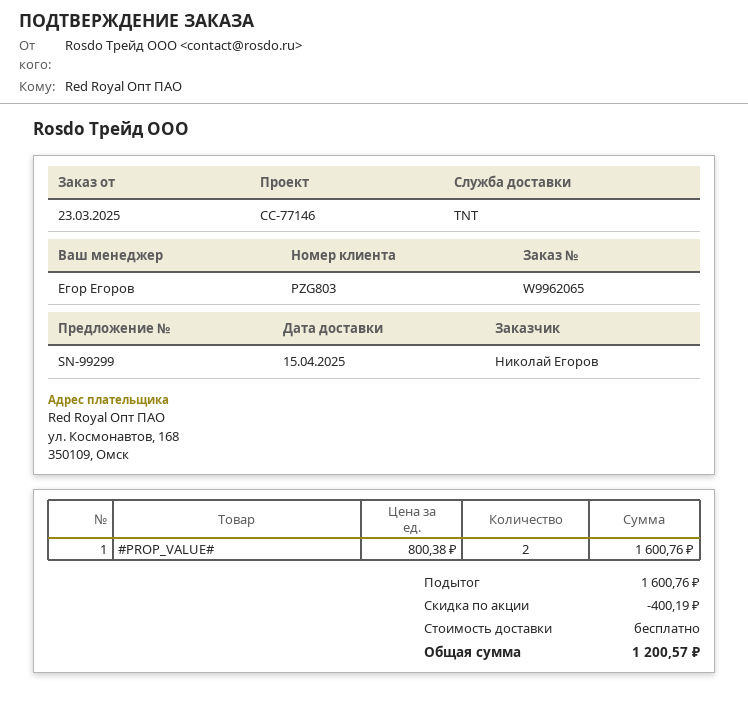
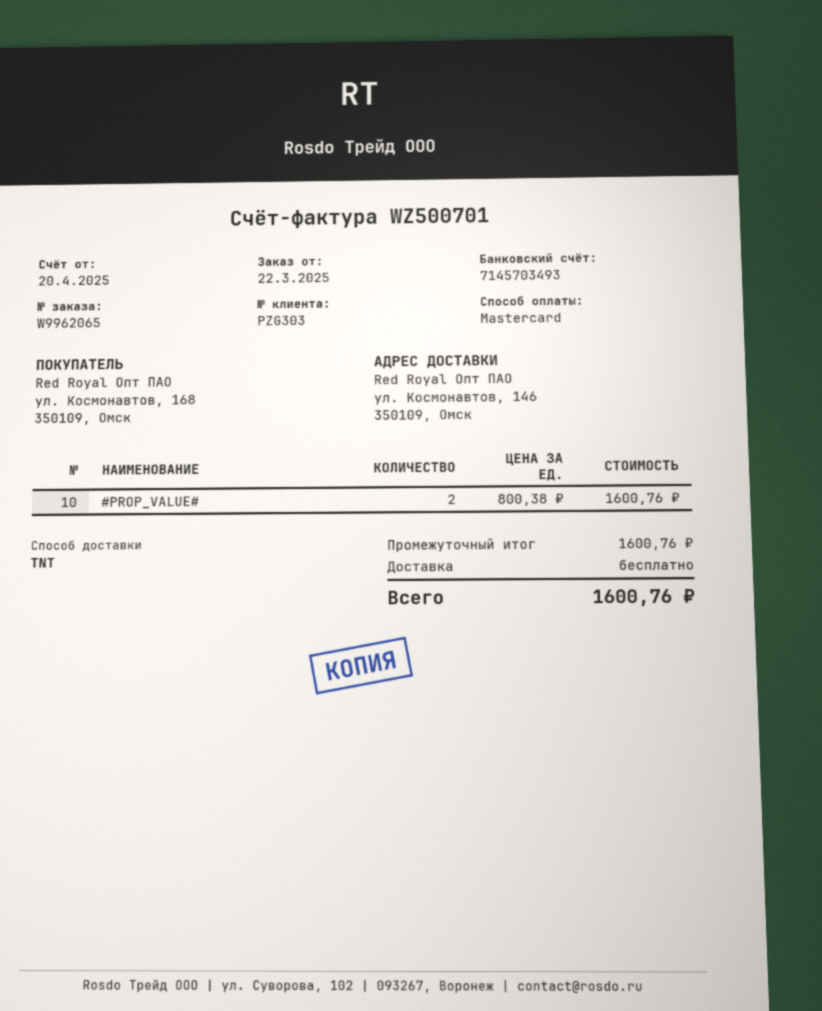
order date: 2025-03-23 -> 2025-03-22
customer number: PZG803 -> PZG303
discount: 400.19 -> none
total: 1200.57 -> 1600.76

